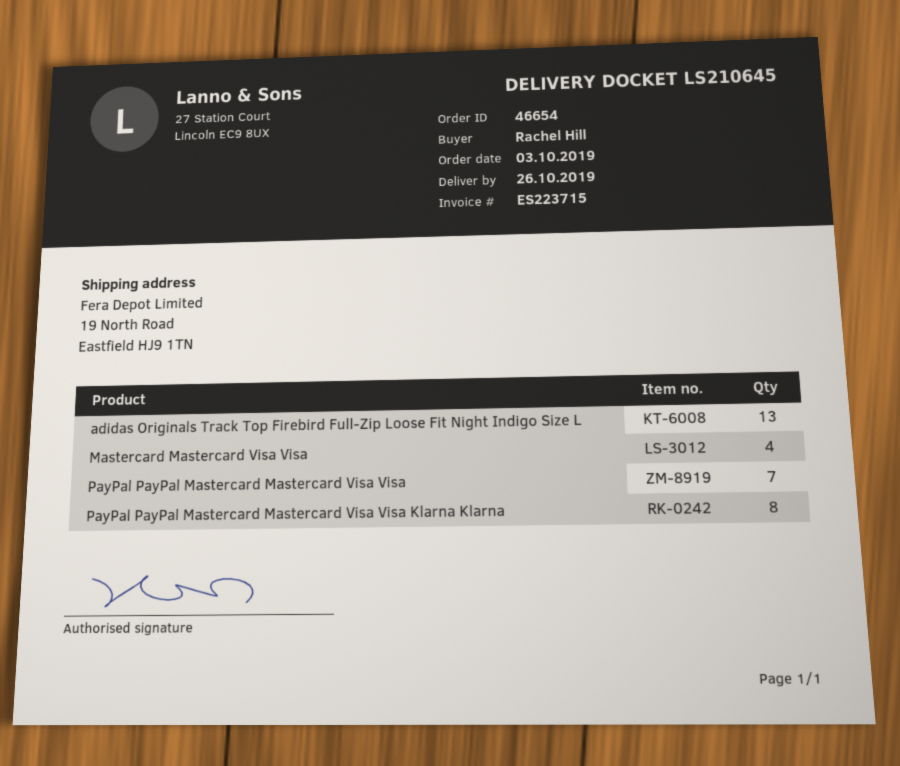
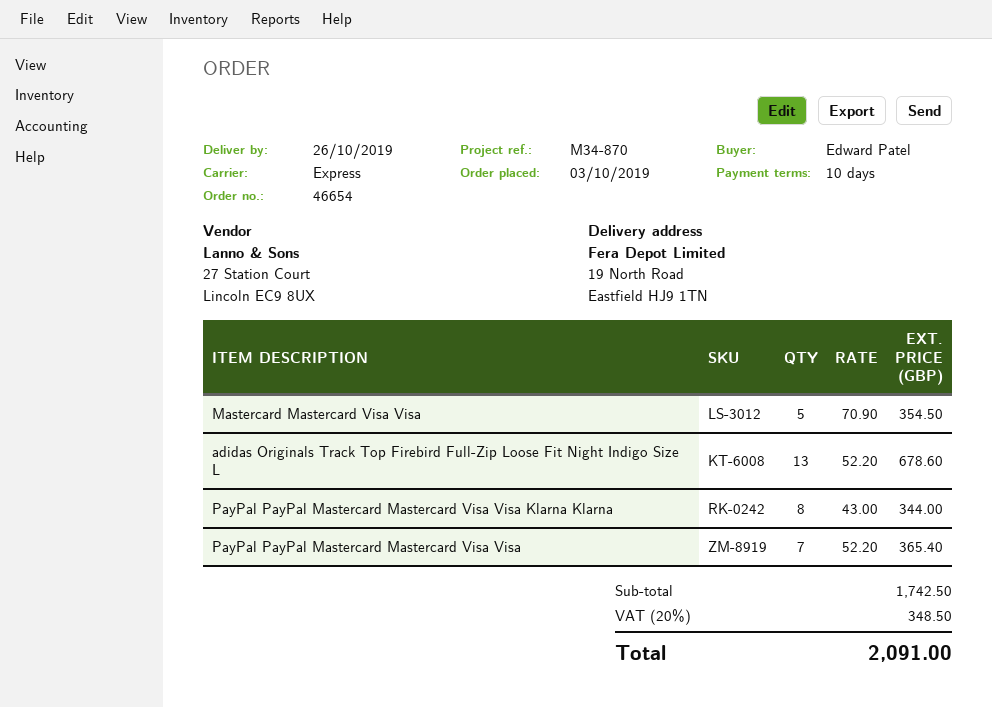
ordered by: Rachel Hill -> Edward Patel
Mastercard Mastercard Visa Visa: 4 -> 5

